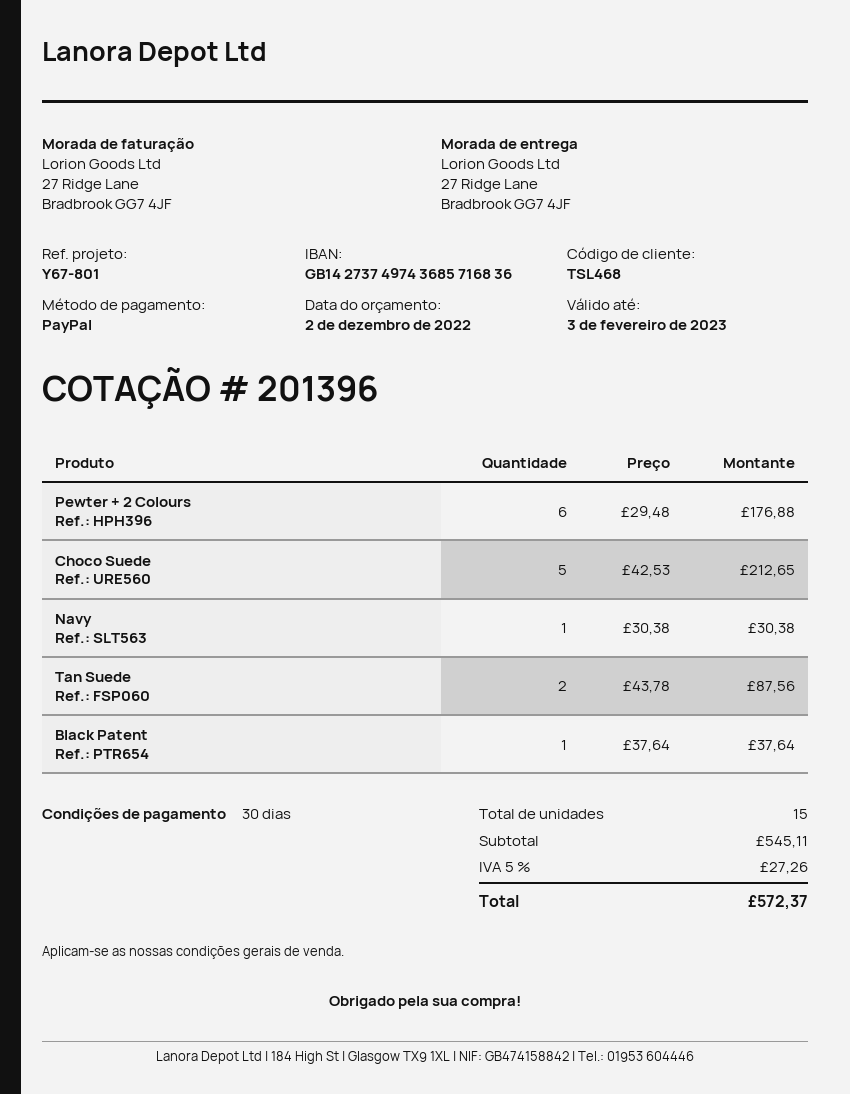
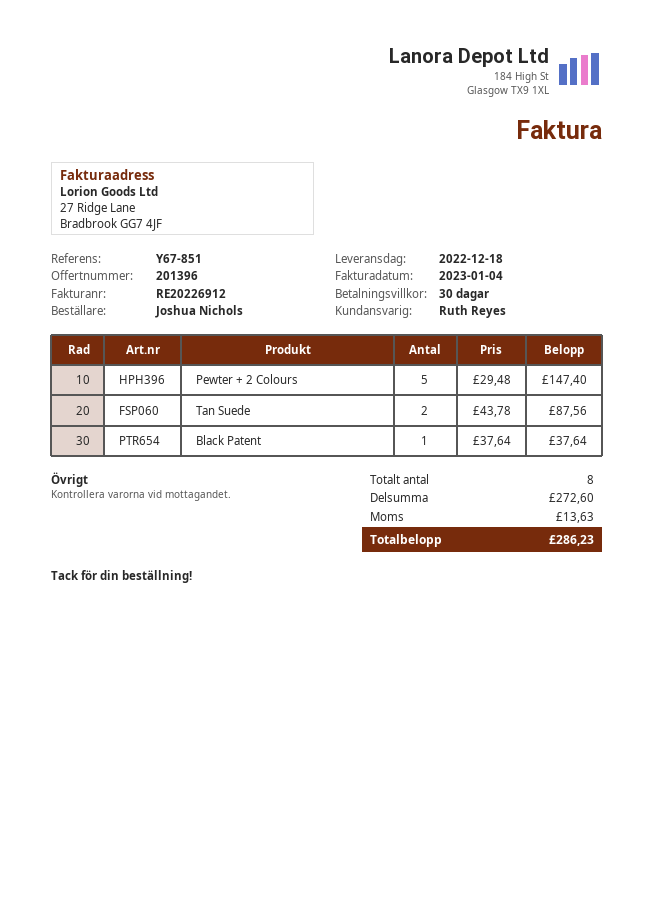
reference: Y67-801 -> Y67-851
Pewter + 2 Colours: 6 x 29.48 = 176.88 -> 5 x 29.48 = 147.40
Choco Suede: 5 x 42.53 = 212.65 -> none
Navy: 1 x 30.38 = 30.38 -> none
total quantity: 15 -> 8
subtotal: 545.11 -> 272.60
tax: 27.26 -> 13.63
total: 572.37 -> 286.23

